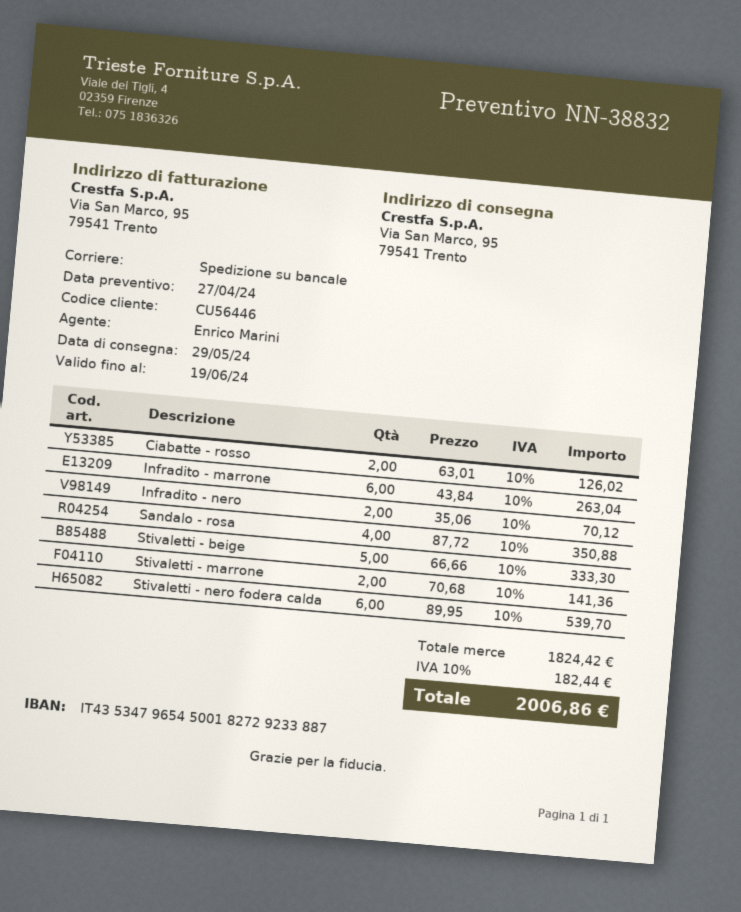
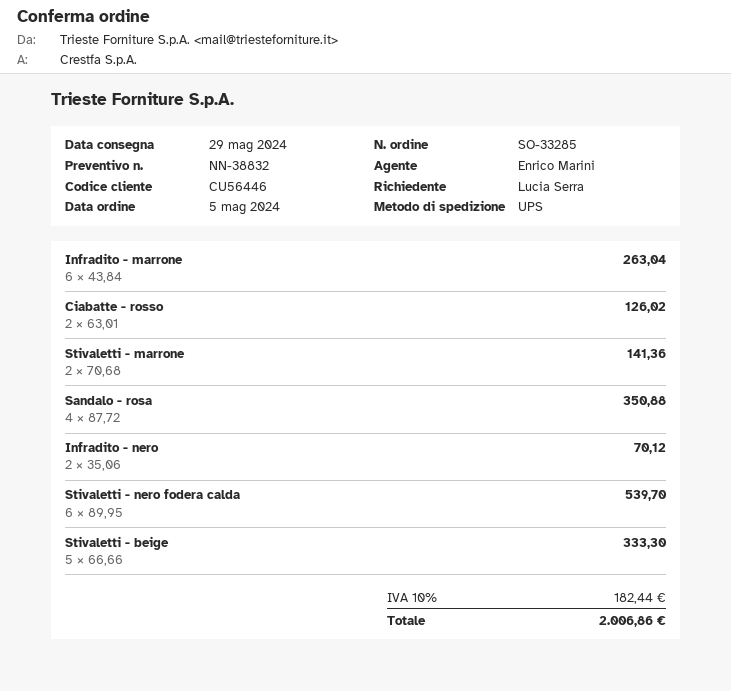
shipping method: pallet freight -> UPS

